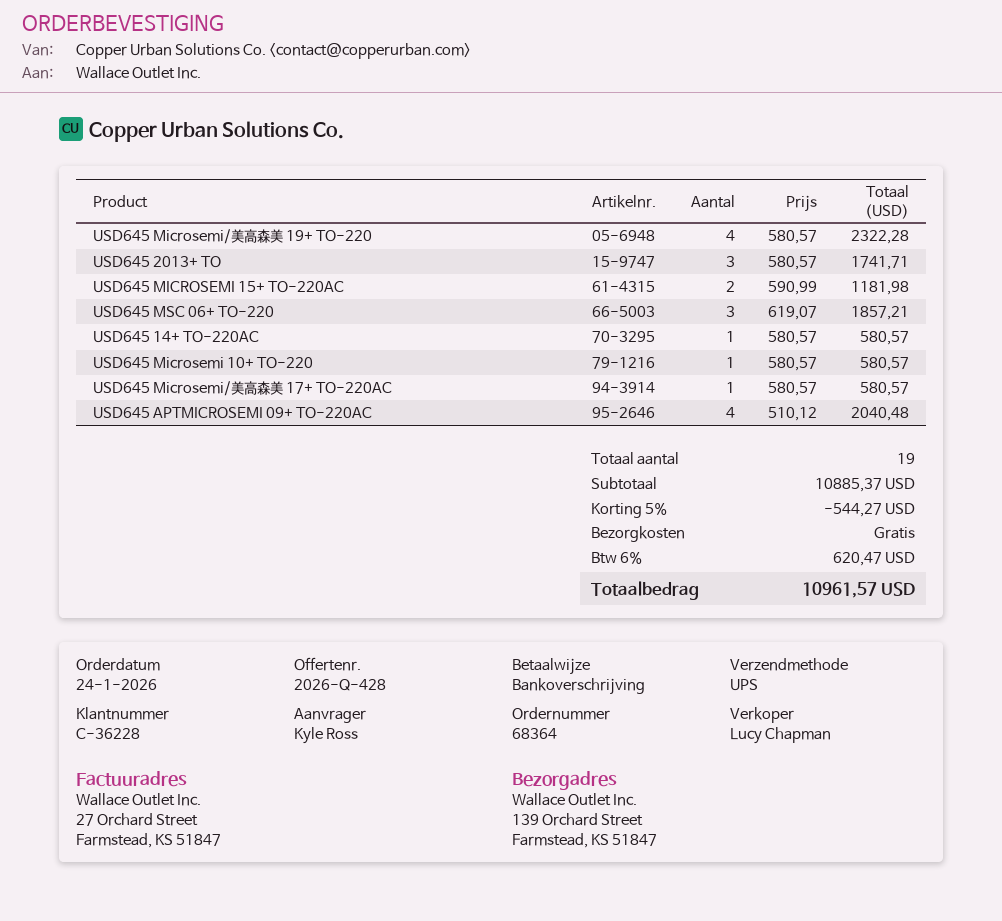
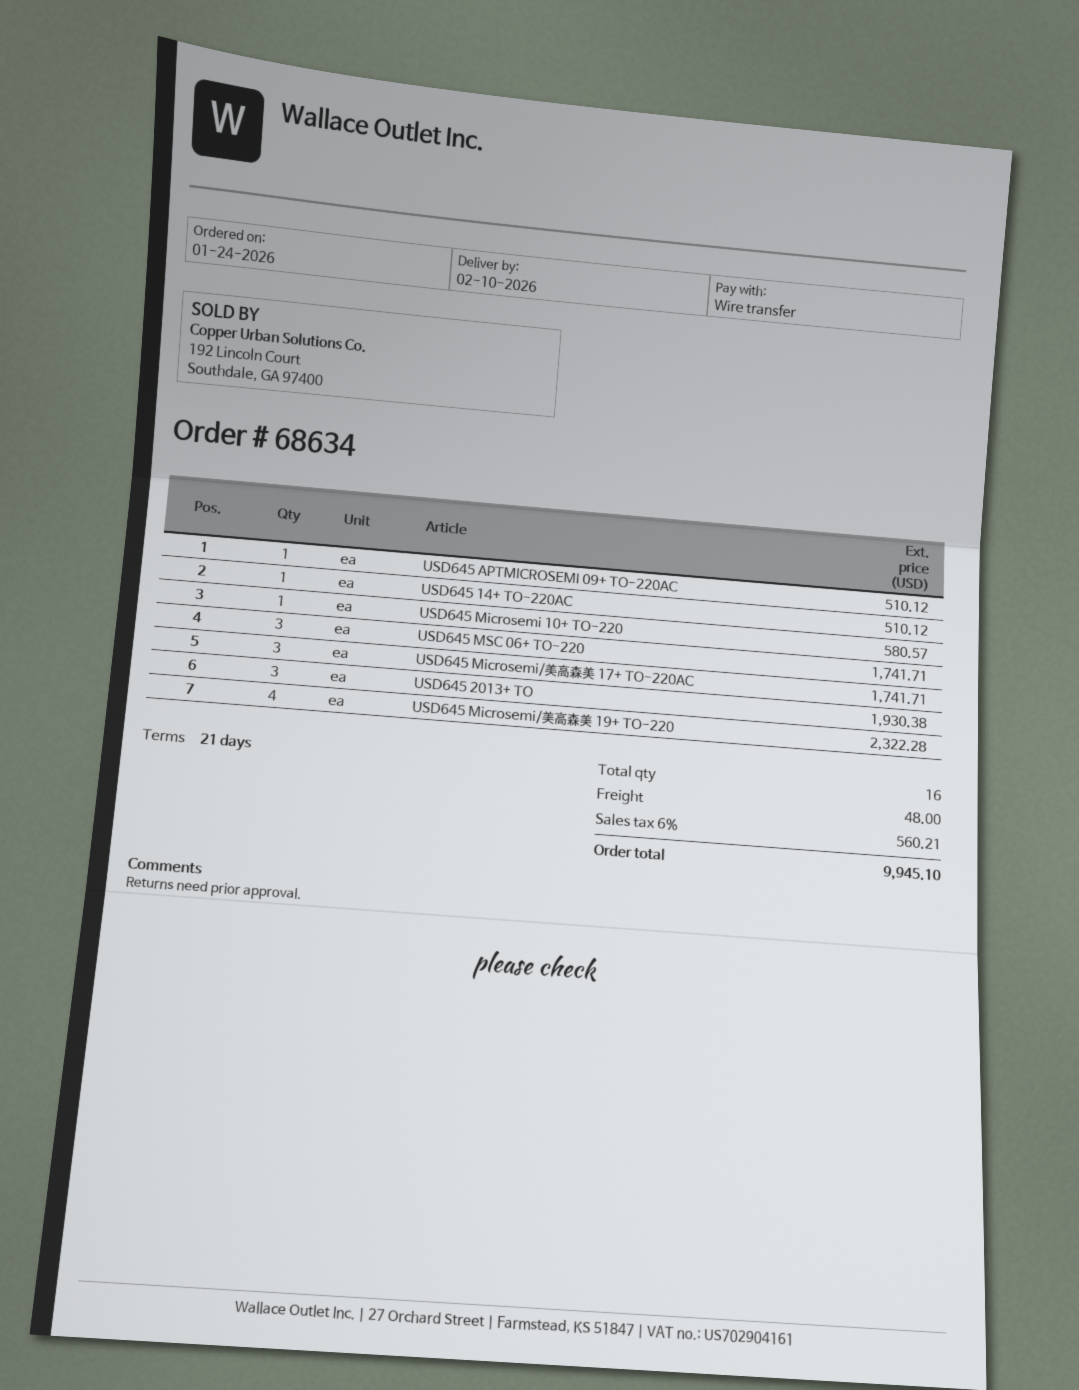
order number: 68364 -> 68634
USD645 2013+ TO: 3 for 1741.71 -> 3 for 1930.38
USD645 MICROSEMI 15+ TO-220AC: 2 for 1181.98 -> none
USD645 MSC 06+ TO-220: 3 for 1857.21 -> 3 for 1741.71
USD645 14+ TO-220AC: 1 for 580.57 -> 1 for 510.12
USD645 Microsemi/美高森美 17+ TO-220AC: 1 for 580.57 -> 3 for 1741.71
USD645 APTMICROSEMI 09+ TO-220AC: 4 for 2040.48 -> 1 for 510.12
total quantity: 19 -> 16
discount: 5% = 544.27 -> none
shipping: 0.00 -> 48.00
tax: 6% = 620.47 -> 6% = 560.21
total: 10961.57 -> 9945.10

